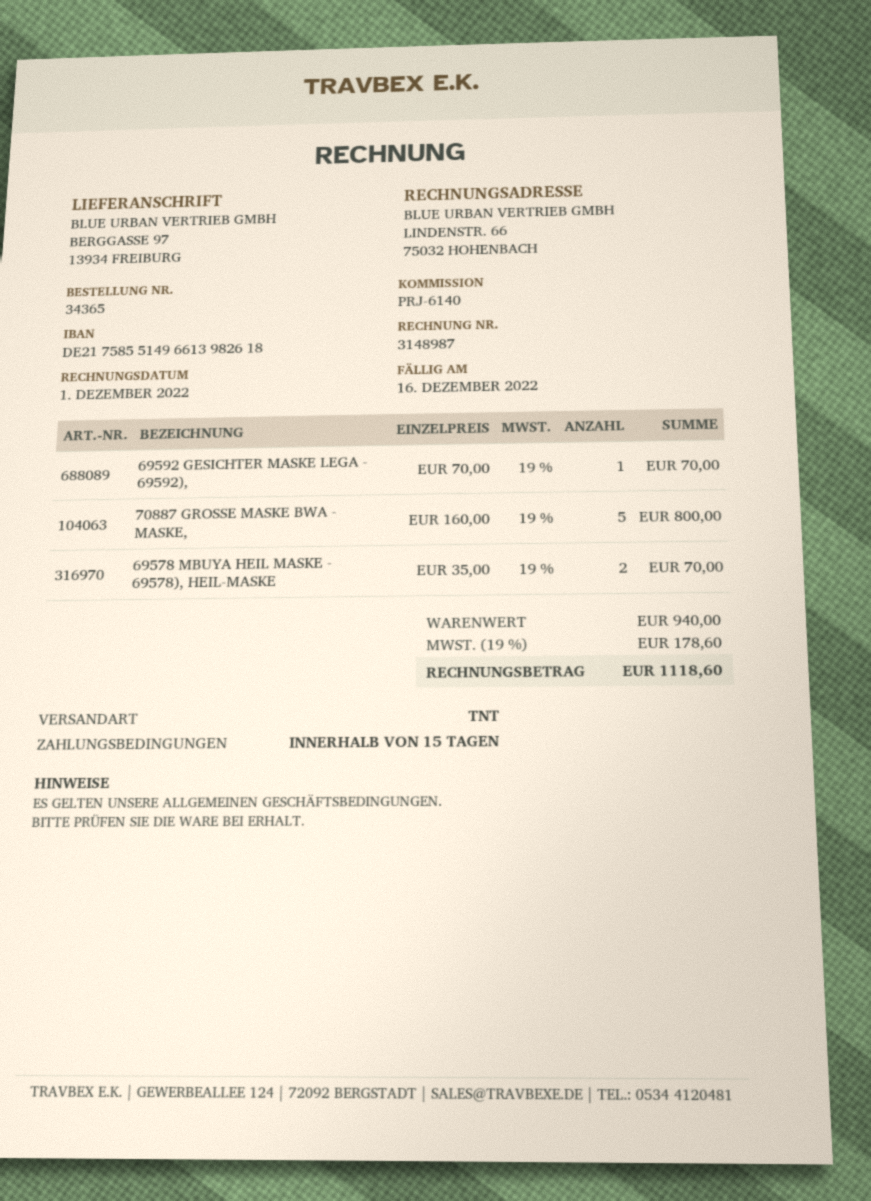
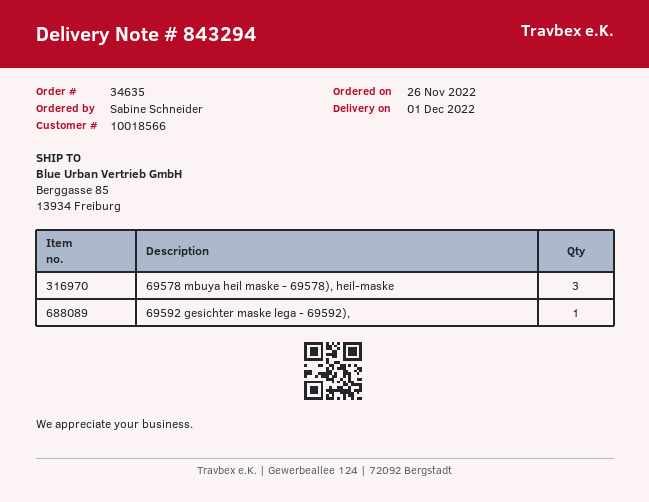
order number: 34365 -> 34635
ship to: BERGGASSE 97, 13934 FREIBURG -> Berggasse 85, 13934 Freiburg
70887 GROSSE MASKE BWA - MASKE,: 5 -> none
69578 MBUYA HEIL MASKE - 69578), HEIL-MASKE: 2 -> 3

